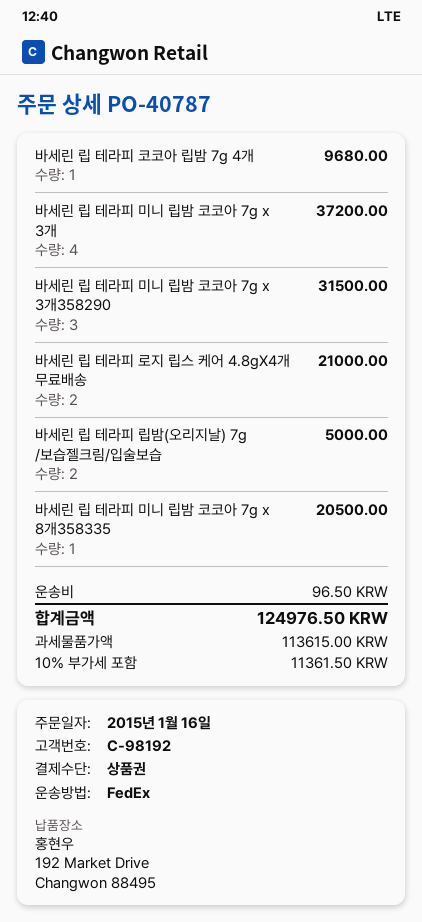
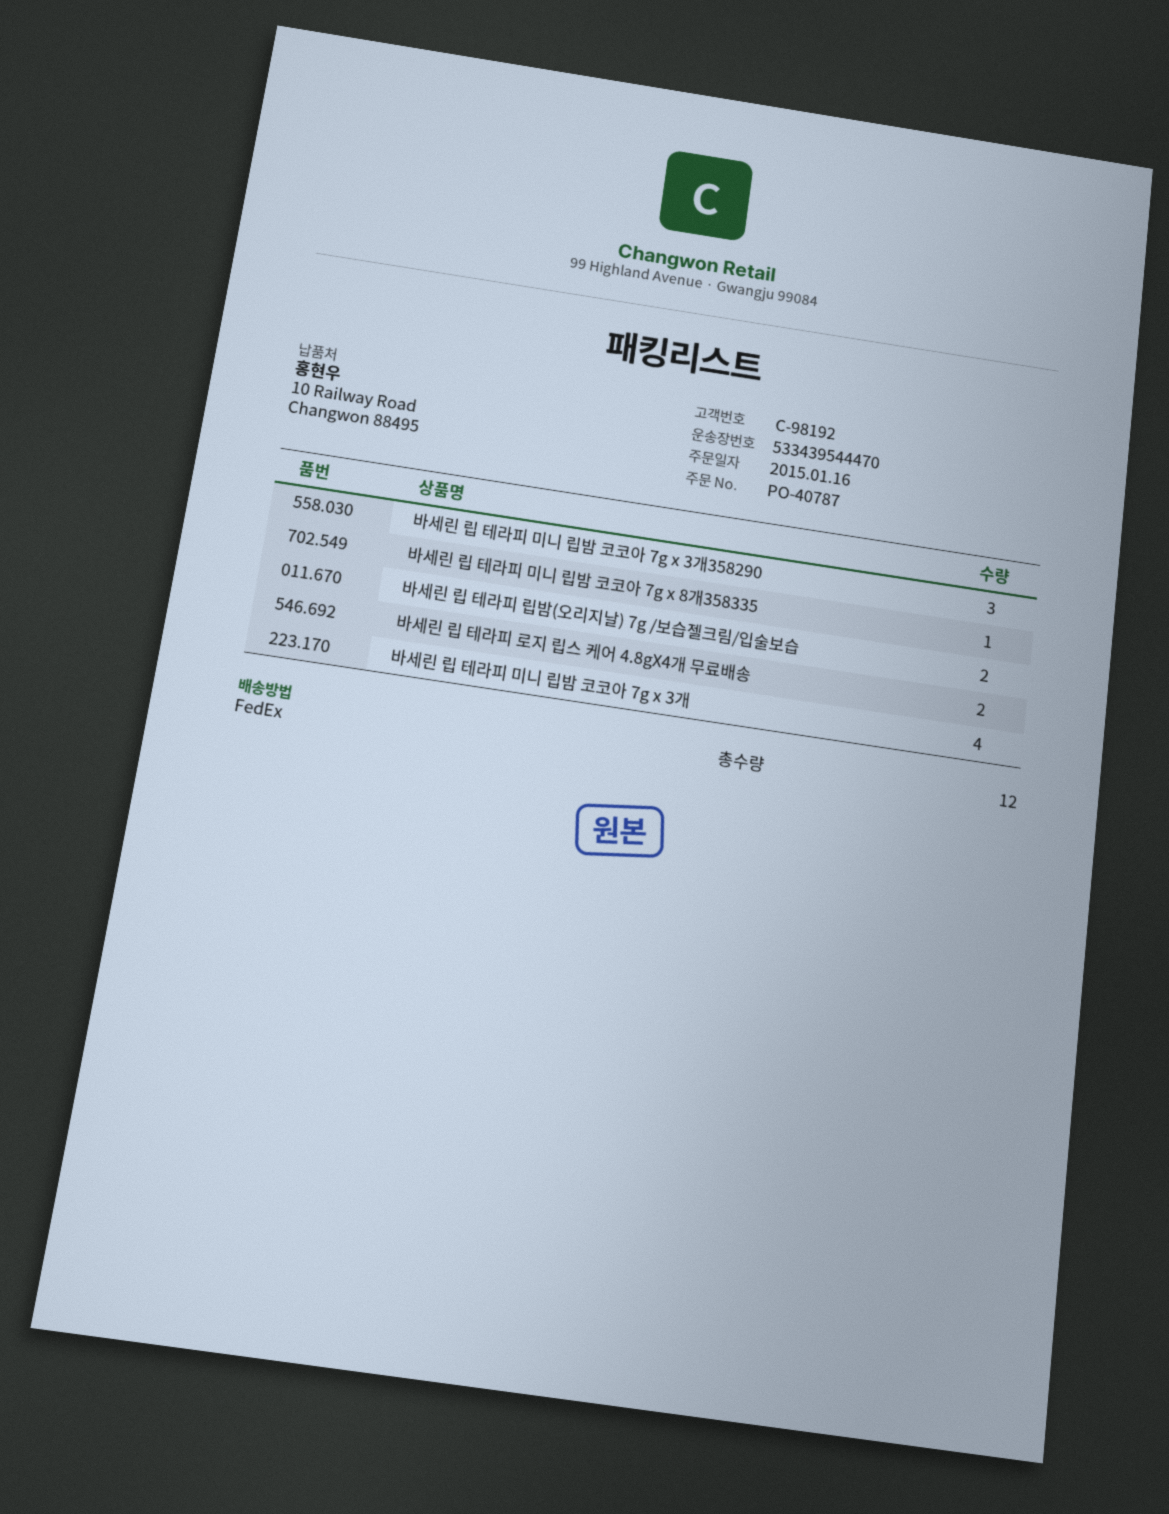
ship to: 192 Market Drive, Changwon 88495 -> 10 Railway Road, Changwon 88495
바세린 립 테라피 코코아 립밤 7g 4개: 1 -> none

